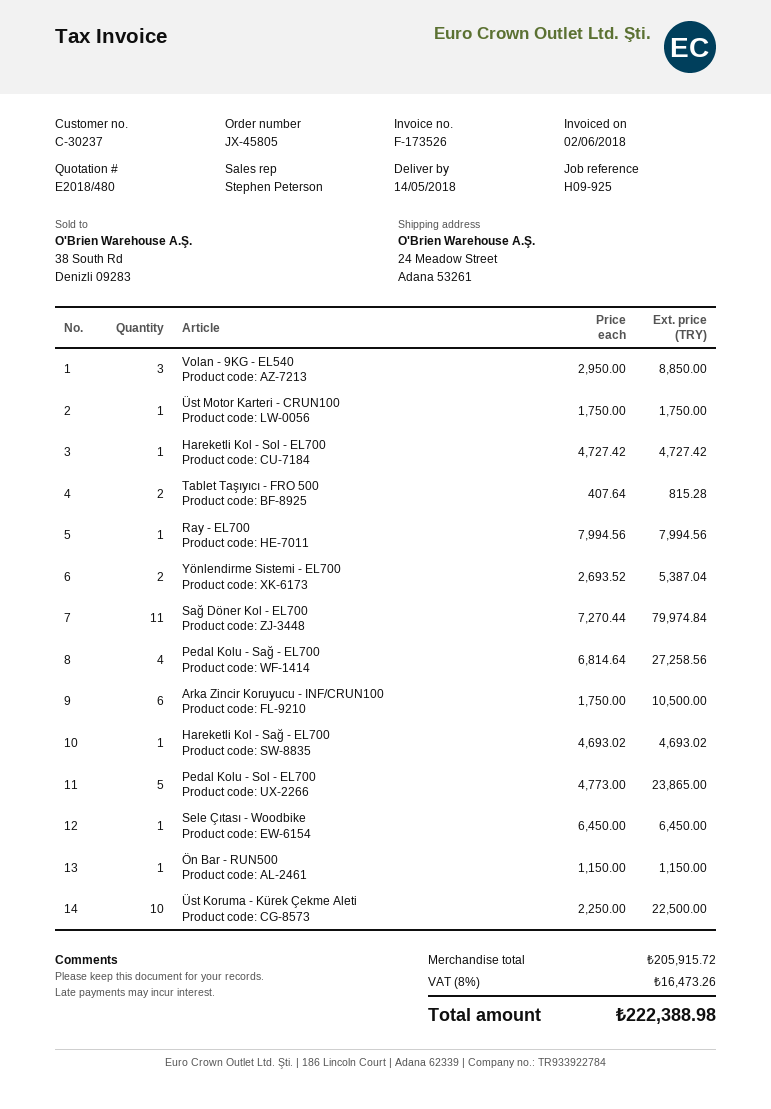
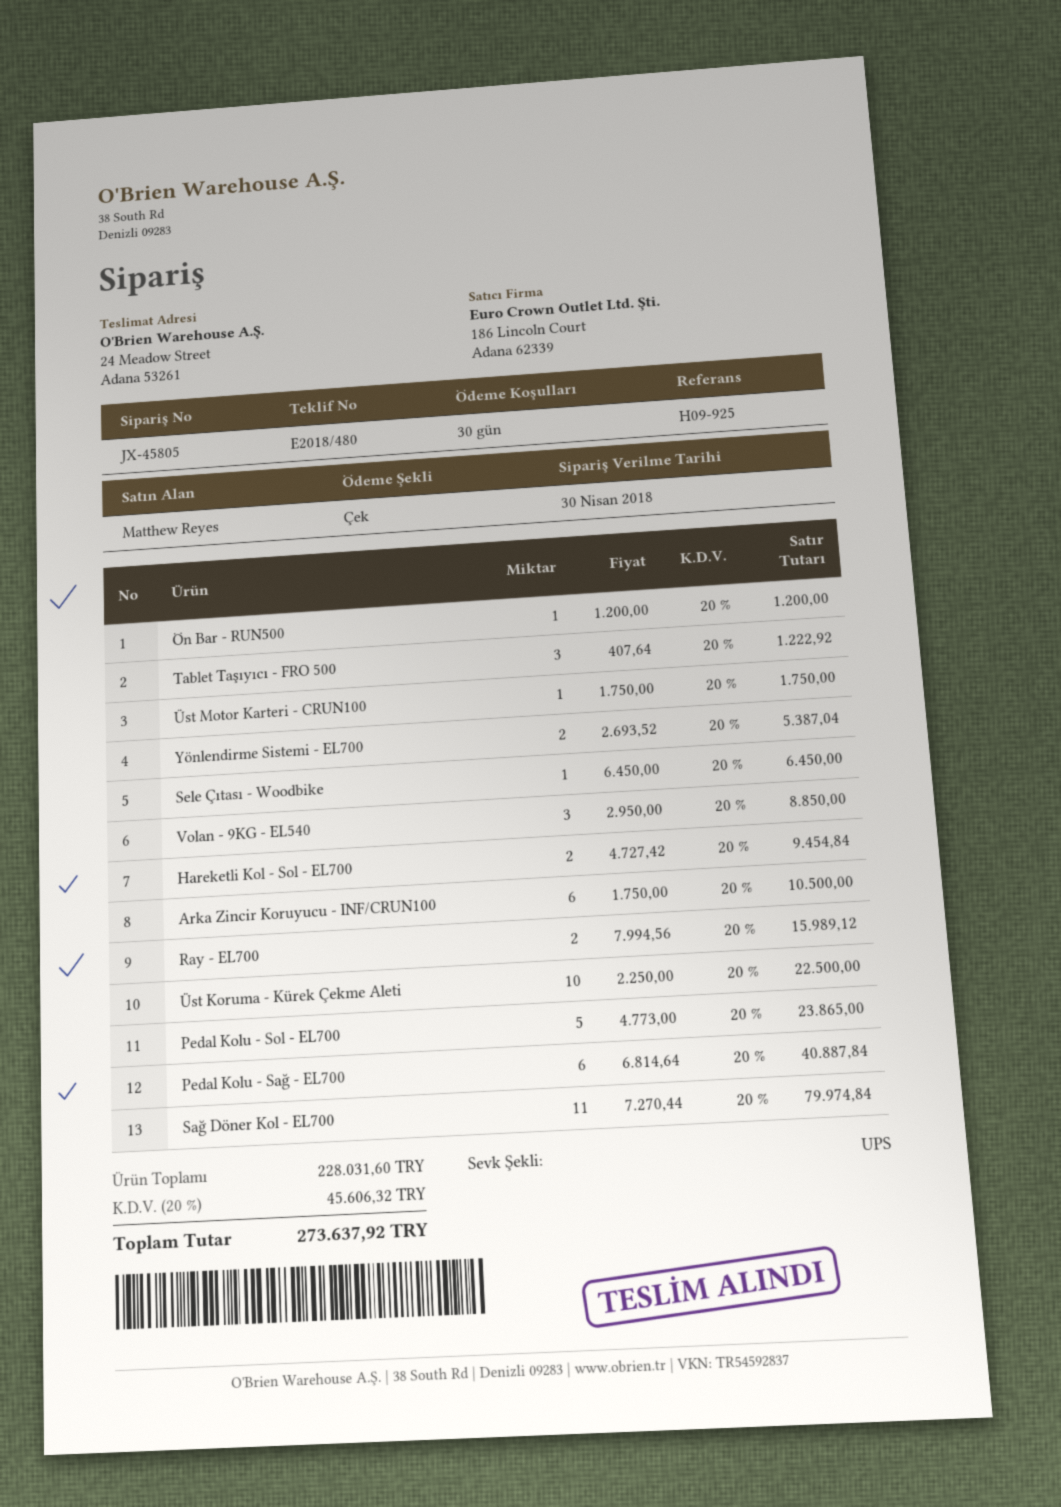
Hareketli Kol - Sol - EL700: 1 x 4727.42 = 4727.42 -> 2 x 4727.42 = 9454.84
Tablet Taşıyıcı - FRO 500: 2 x 407.64 = 815.28 -> 3 x 407.64 = 1222.92
Ray - EL700: 1 x 7994.56 = 7994.56 -> 2 x 7994.56 = 15989.12
Pedal Kolu - Sağ - EL700: 4 x 6814.64 = 27258.56 -> 6 x 6814.64 = 40887.84
Hareketli Kol - Sağ - EL700: 1 x 4693.02 = 4693.02 -> none
Ön Bar - RUN500: 1 x 1150.00 = 1150.00 -> 1 x 1200.00 = 1200.00
subtotal: 205915.72 -> 228031.60
tax: 8% = 16473.26 -> 20% = 45606.32
total: 222388.98 -> 273637.92

